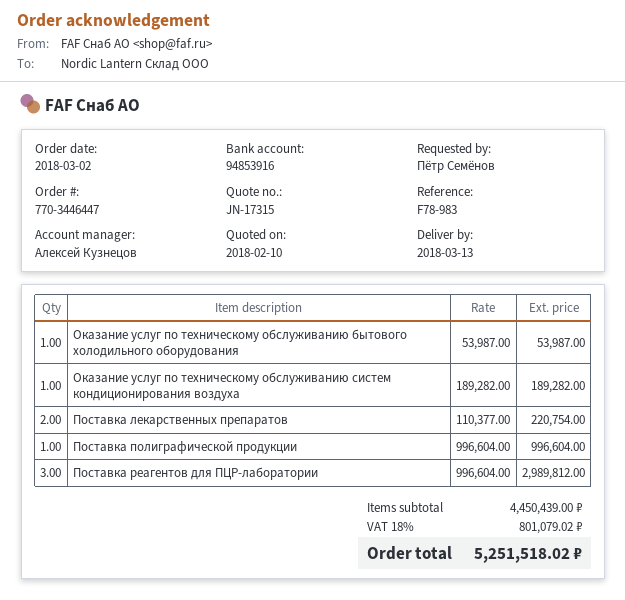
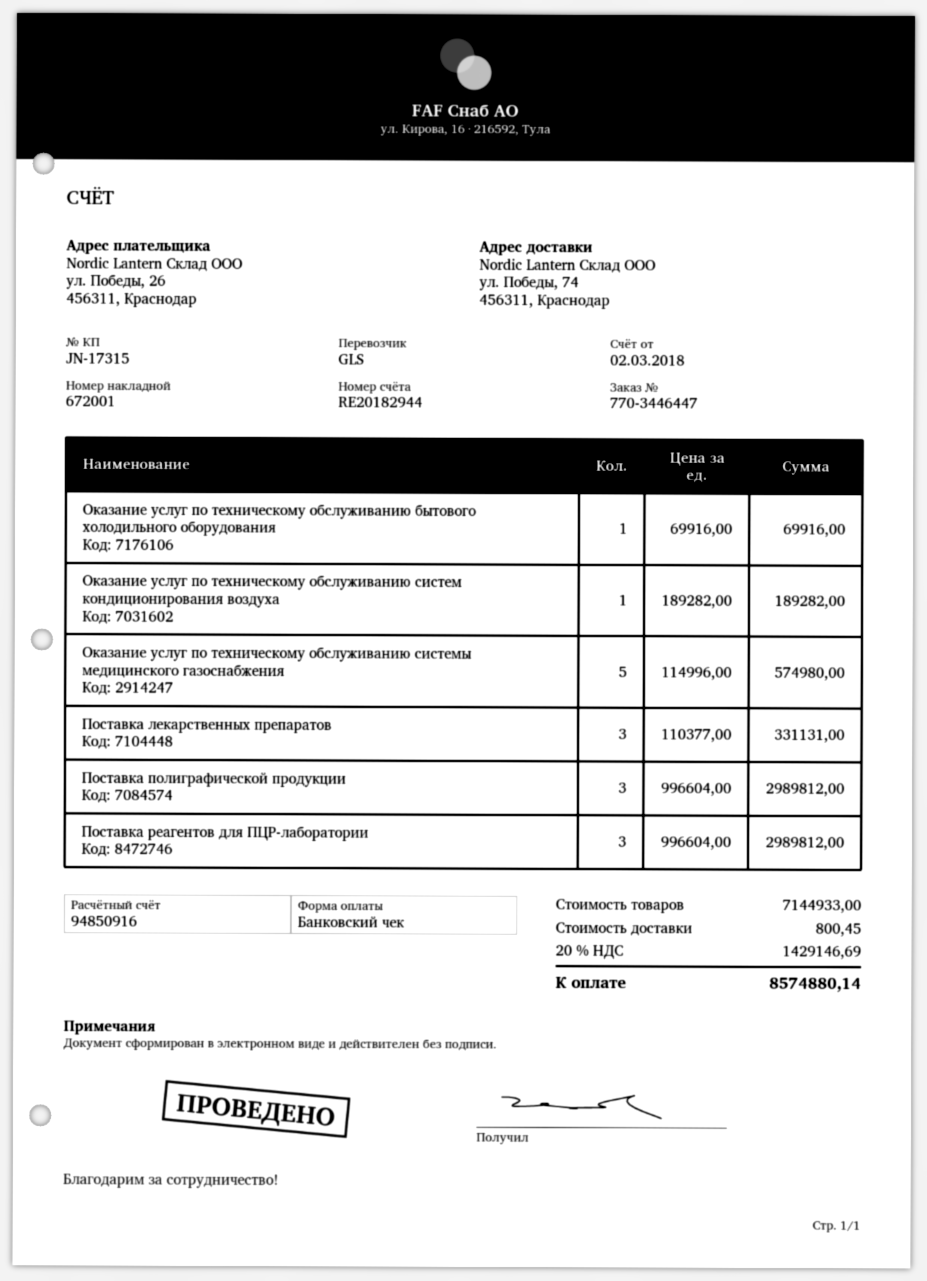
bank account: 94853916 -> 94850916
Оказание услуг по техническому обслуживанию бытового холодильного оборудования: 1 x 53987.00 = 53987.00 -> 1 x 69916.00 = 69916.00
Поставка лекарственных препаратов: 2 x 110377.00 = 220754.00 -> 3 x 110377.00 = 331131.00
Поставка полиграфической продукции: 1 x 996604.00 = 996604.00 -> 3 x 996604.00 = 2989812.00
Оказание услуг по техническому обслуживанию системы медицинского газоснабжения: none -> 5 x 114996.00 = 574980.00
subtotal: 4450439.00 -> 7144933.00
shipping: none -> 800.45
tax: 18% = 801079.02 -> 20% = 1429146.69
total: 5251518.02 -> 8574880.14

